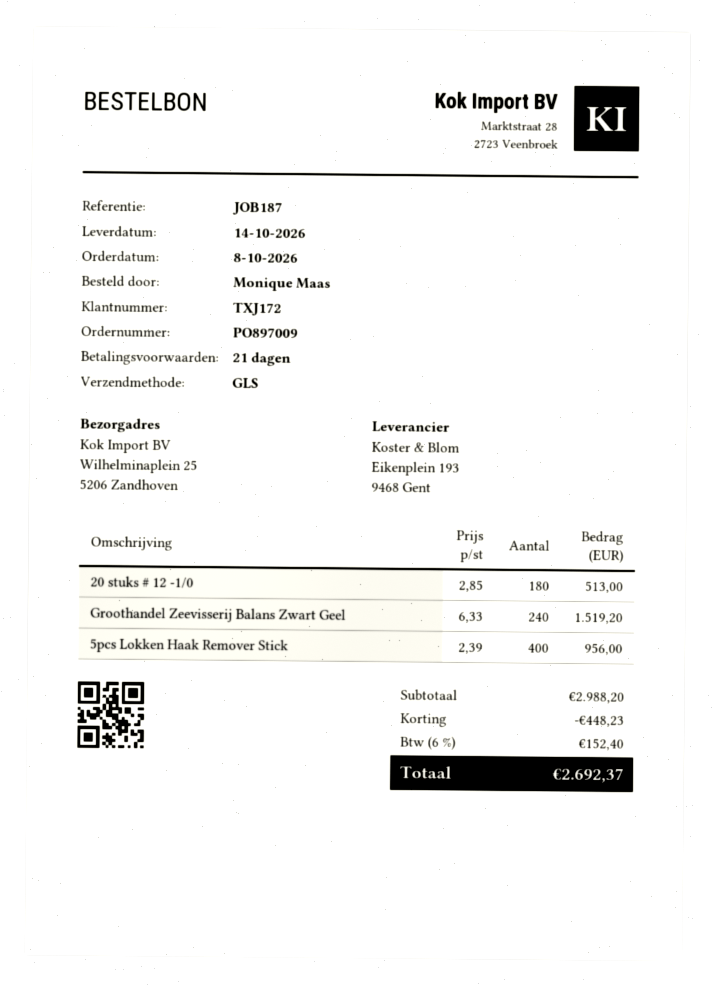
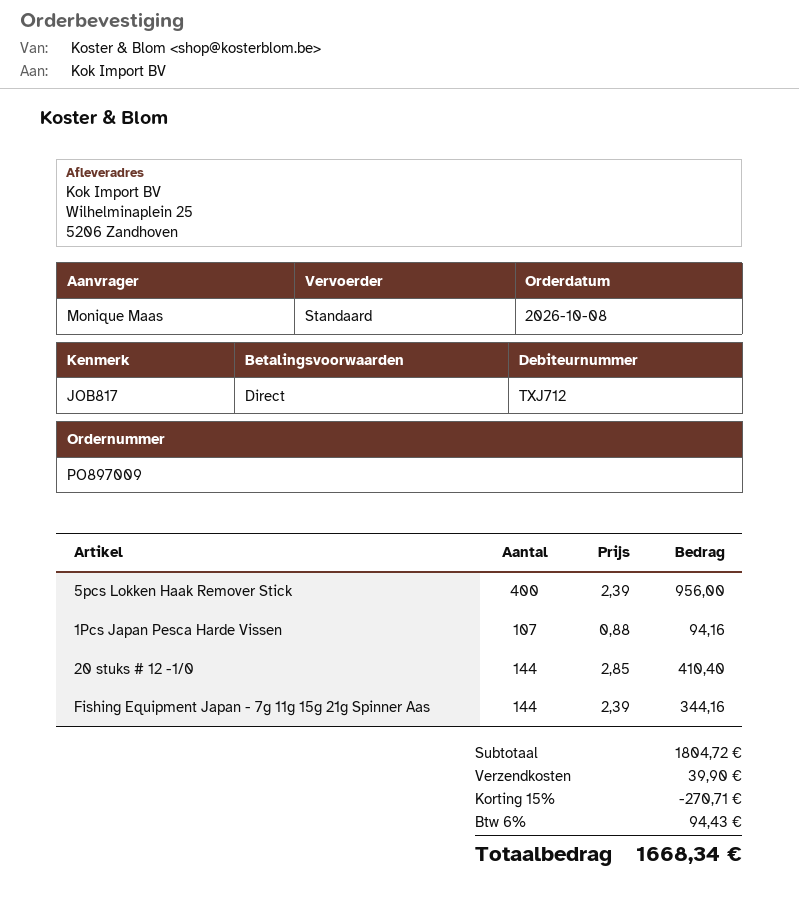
payment terms: 21 days -> on receipt
customer number: TXJ172 -> TXJ712
reference: JOB187 -> JOB817
shipping method: GLS -> standard
20 stuks # 12 -1/0: 180 x 2.85 = 513.00 -> 144 x 2.85 = 410.40
Groothandel Zeevisserij Balans Zwart Geel: 240 x 6.33 = 1519.20 -> none
1Pcs Japan Pesca Harde Vissen: none -> 107 x 0.88 = 94.16
Fishing Equipment Japan - 7g 11g 15g 21g Spinner Aas: none -> 144 x 2.39 = 344.16
subtotal: 2988.20 -> 1804.72
discount: 448.23 -> 270.71
shipping: none -> 39.90
tax: 6% = 152.40 -> 6% = 94.43
total: 2692.37 -> 1668.34

